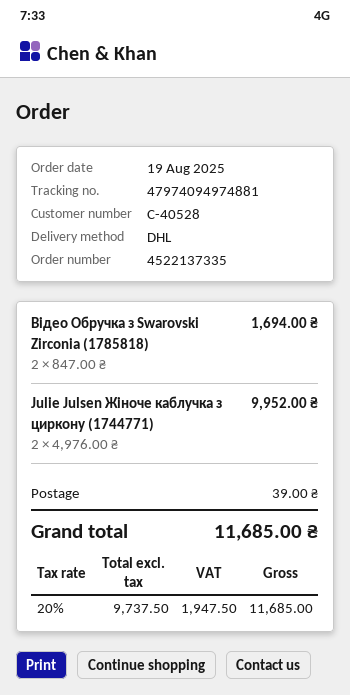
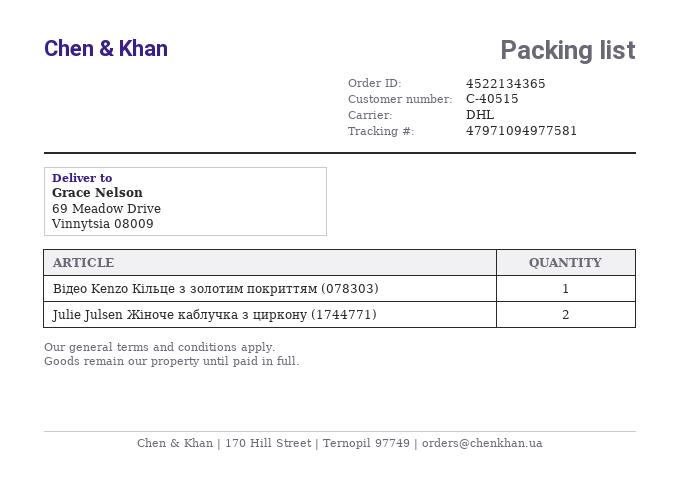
order number: 4522137335 -> 4522134365
customer number: C-40528 -> C-40515
tracking number: 47974094974881 -> 47971094977581
Відео Обручка з Swarovski Zirconia (1785818): 2 -> none
Відео Kenzo Кільце з золотим покриттям (078303): none -> 1

